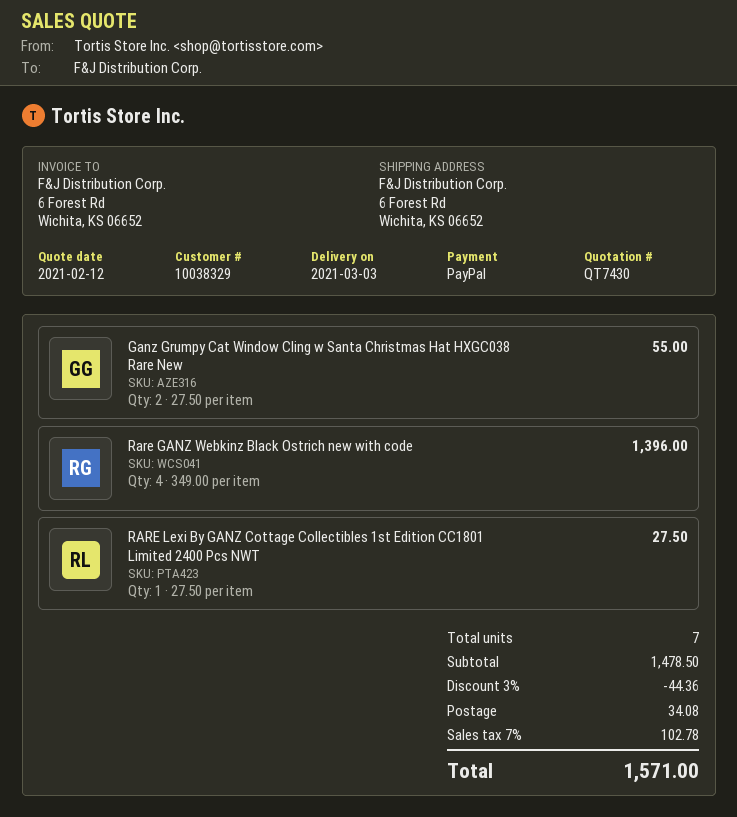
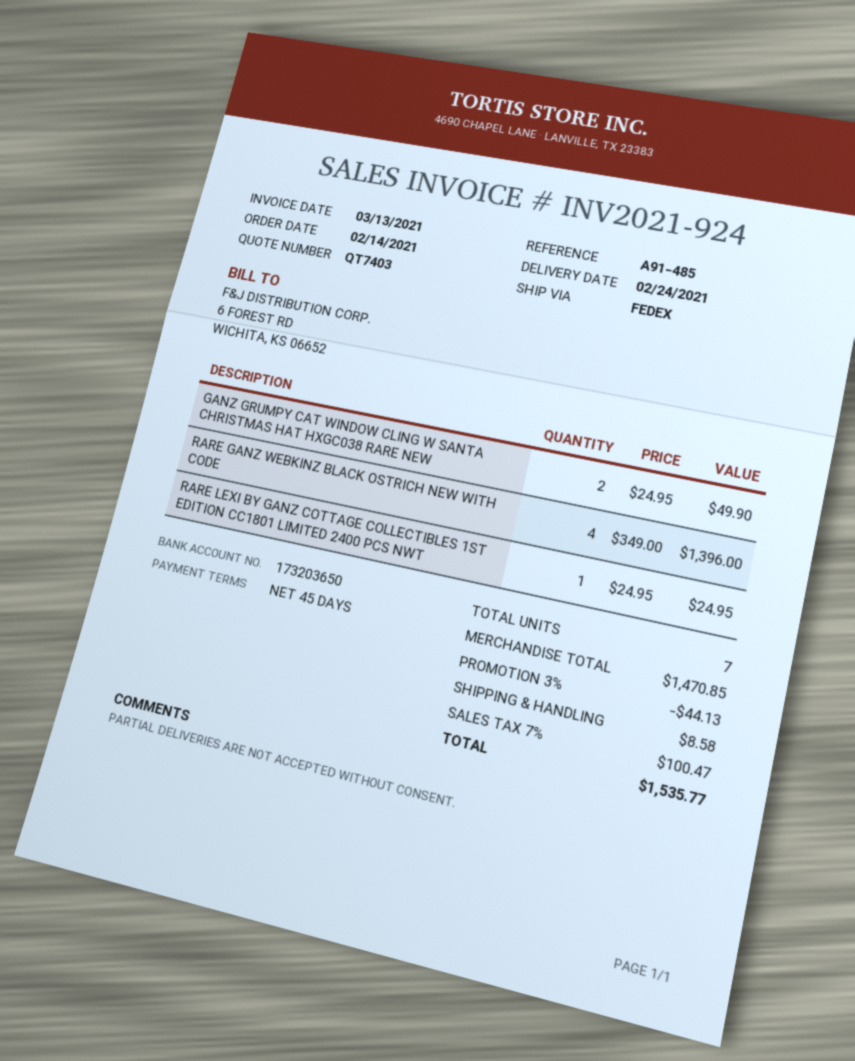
quote number: QT7430 -> QT7403
delivery date: 2021-03-03 -> 2021-02-24
Ganz Grumpy Cat Window Cling w Santa Christmas Hat HXGC038 Rare New: 2 x 27.50 = 55.00 -> 2 x 24.95 = 49.90
RARE Lexi By GANZ Cottage Collectibles 1st Edition CC1801 Limited 2400 Pcs NWT: 1 x 27.50 = 27.50 -> 1 x 24.95 = 24.95
subtotal: 1478.50 -> 1470.85
discount: 3% = 44.36 -> 3% = 44.13
shipping: 34.08 -> 8.58
tax: 7% = 102.78 -> 7% = 100.47
total: 1571.00 -> 1535.77

